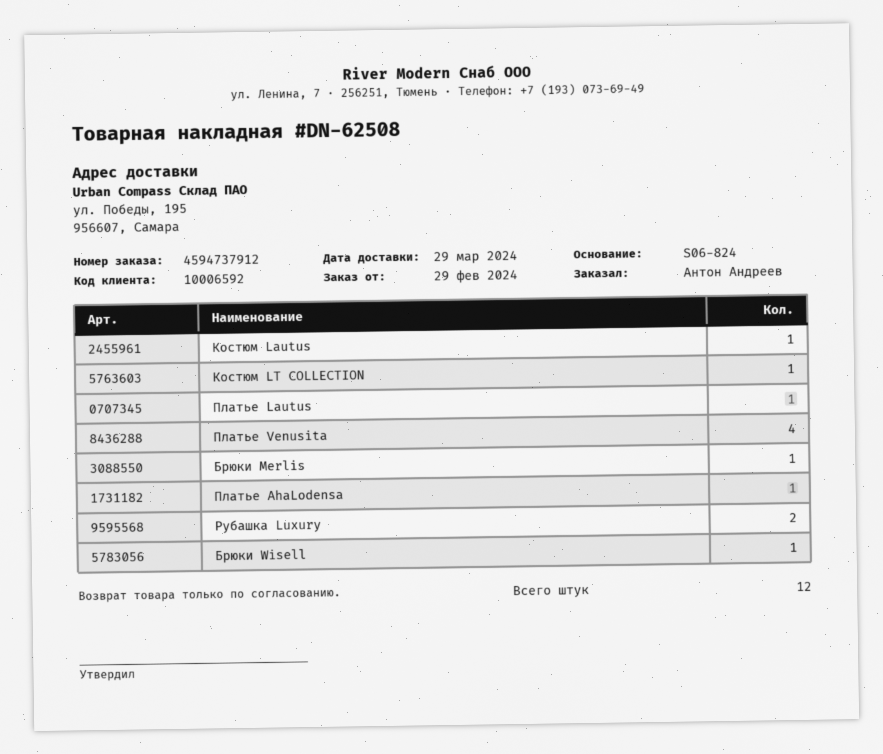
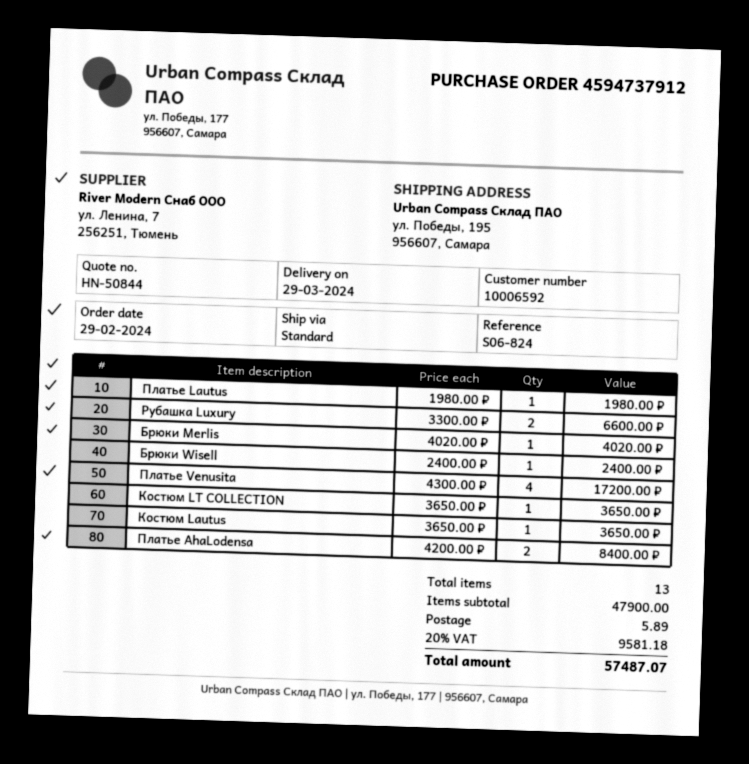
Платье AhaLodensa: 1 -> 2
total quantity: 12 -> 13

